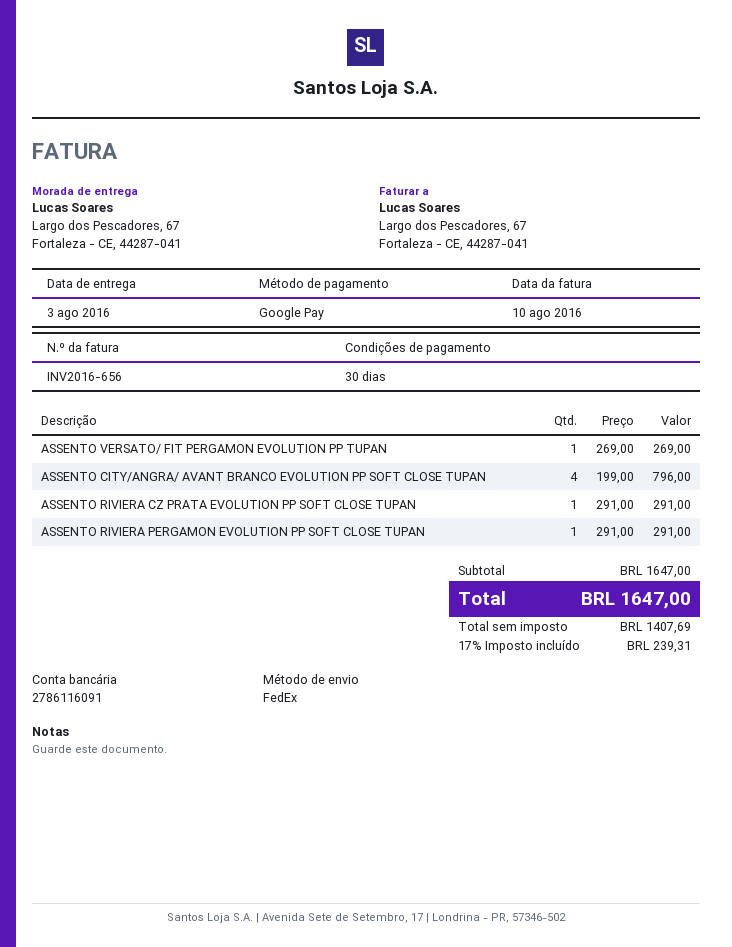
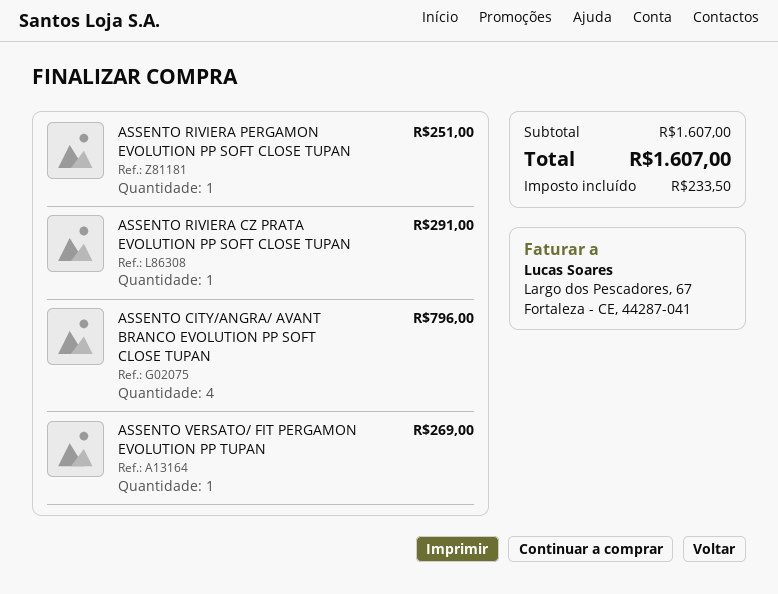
ASSENTO RIVIERA PERGAMON EVOLUTION PP SOFT CLOSE TUPAN: 1 for 291.00 -> 1 for 251.00
subtotal: 1647.00 -> 1607.00
tax: 239.31 -> 233.50
total: 1647.00 -> 1607.00

